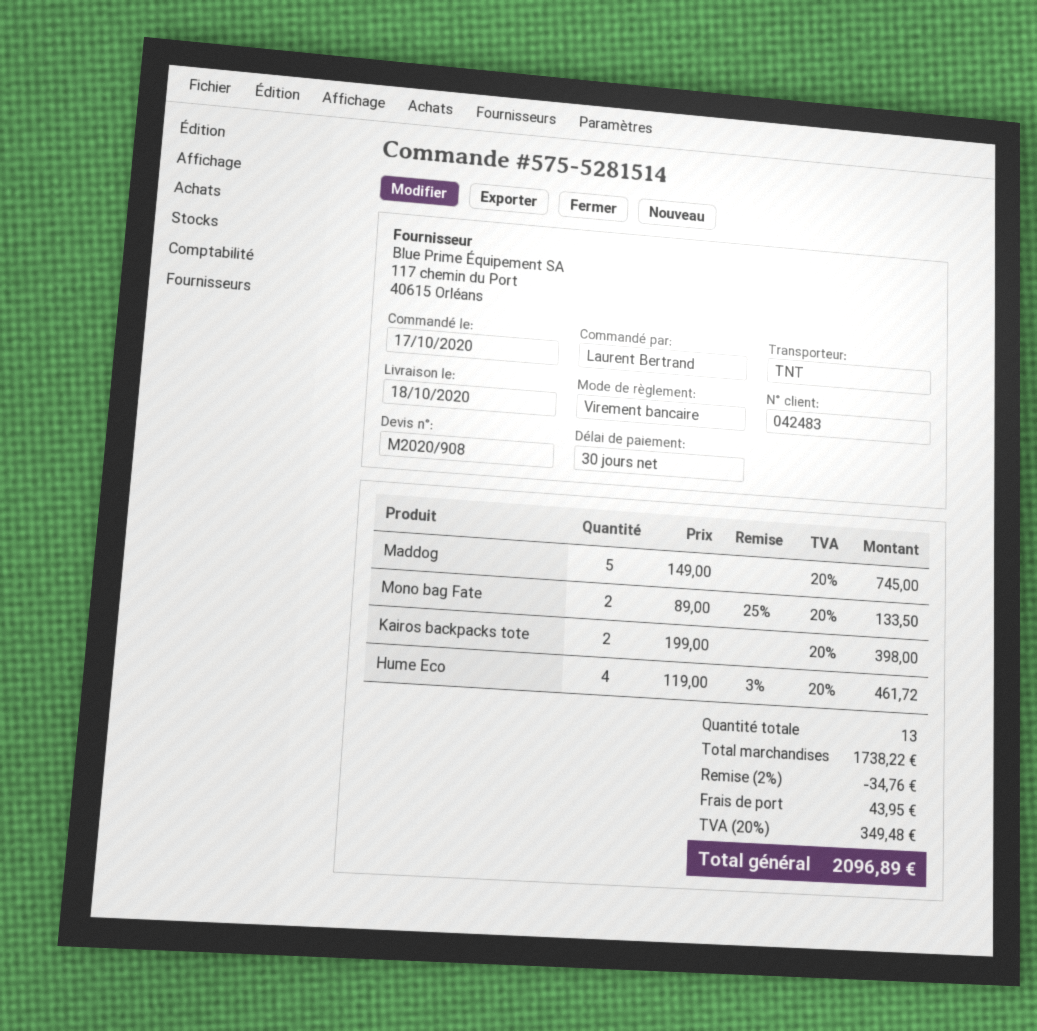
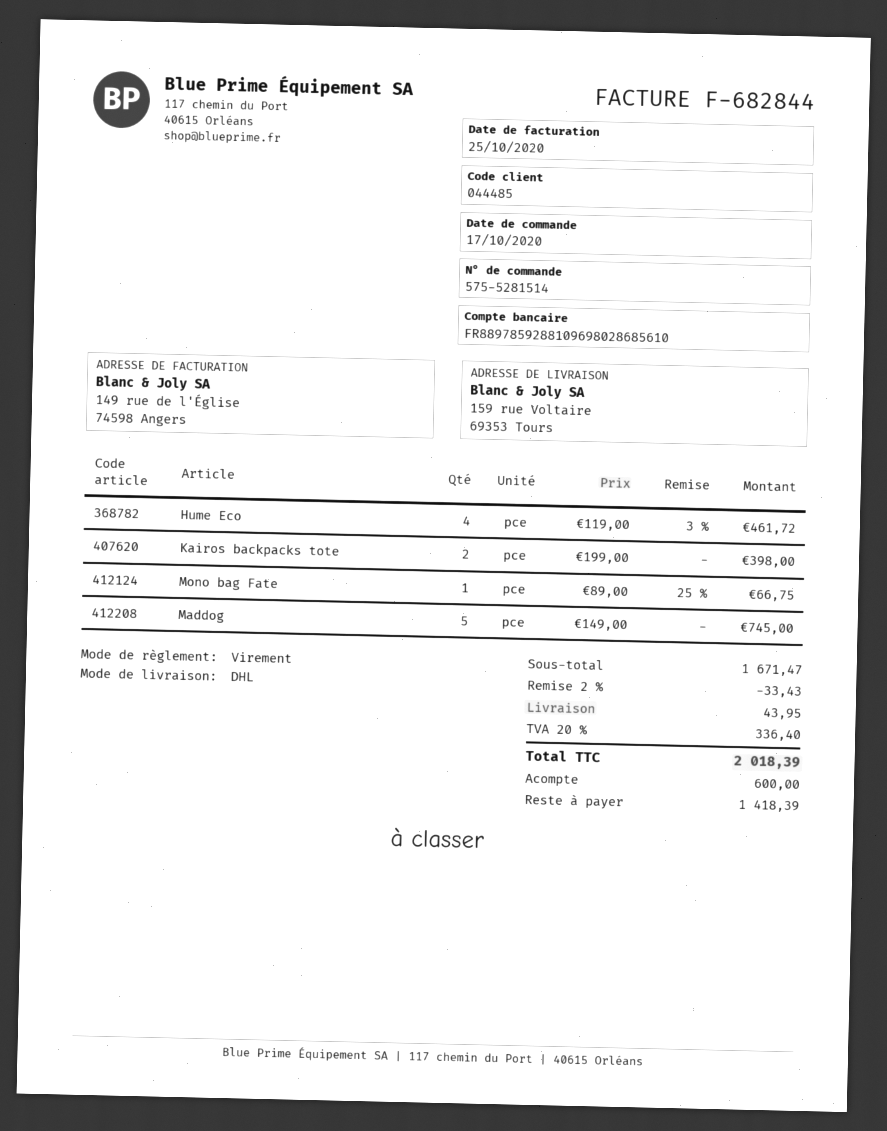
customer number: 042483 -> 044485
shipping method: TNT -> DHL
Mono bag Fate: 2 x 89.00 - 25% = 133.50 -> 1 x 89.00 - 25% = 66.75
subtotal: 1738.22 -> 1671.47
discount: 2% = 34.76 -> 2% = 33.43
tax: 20% = 349.48 -> 20% = 336.40
total: 2096.89 -> 2018.39

